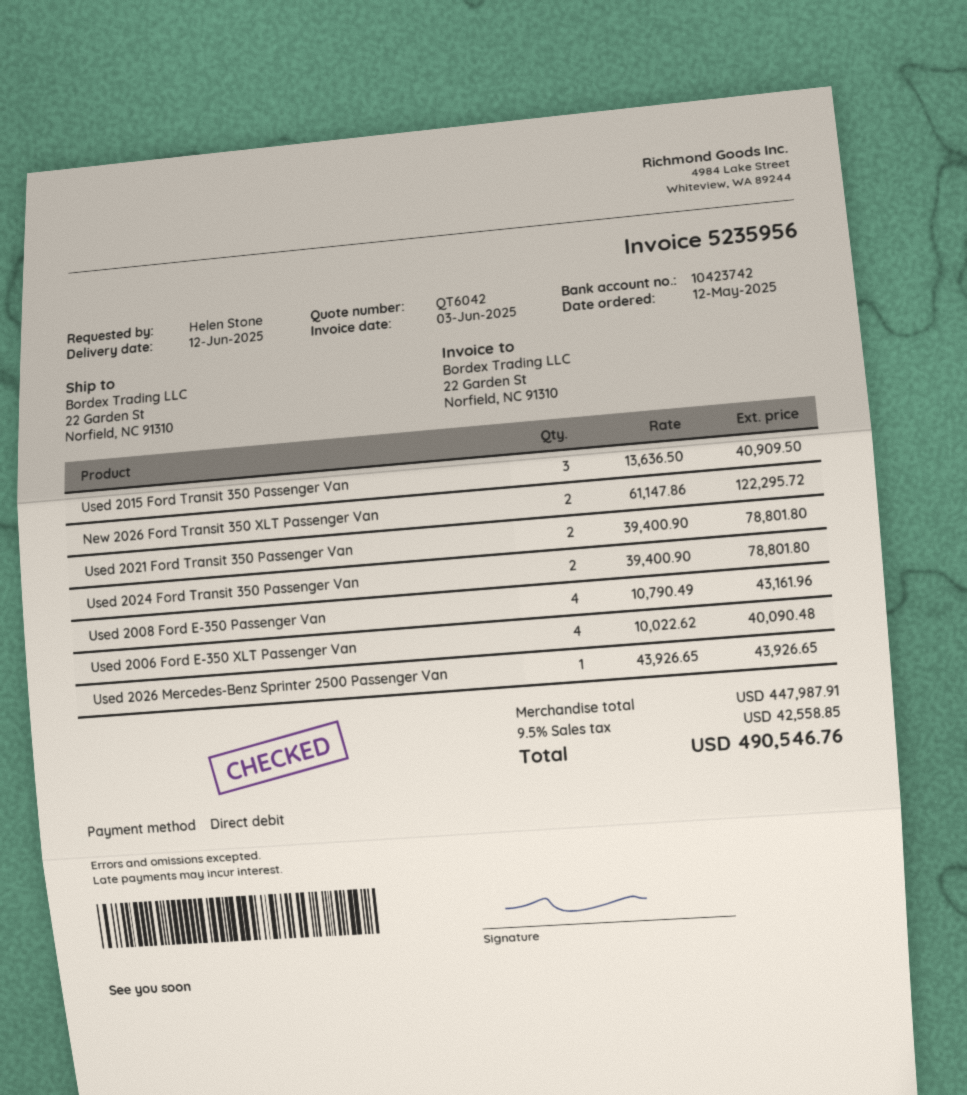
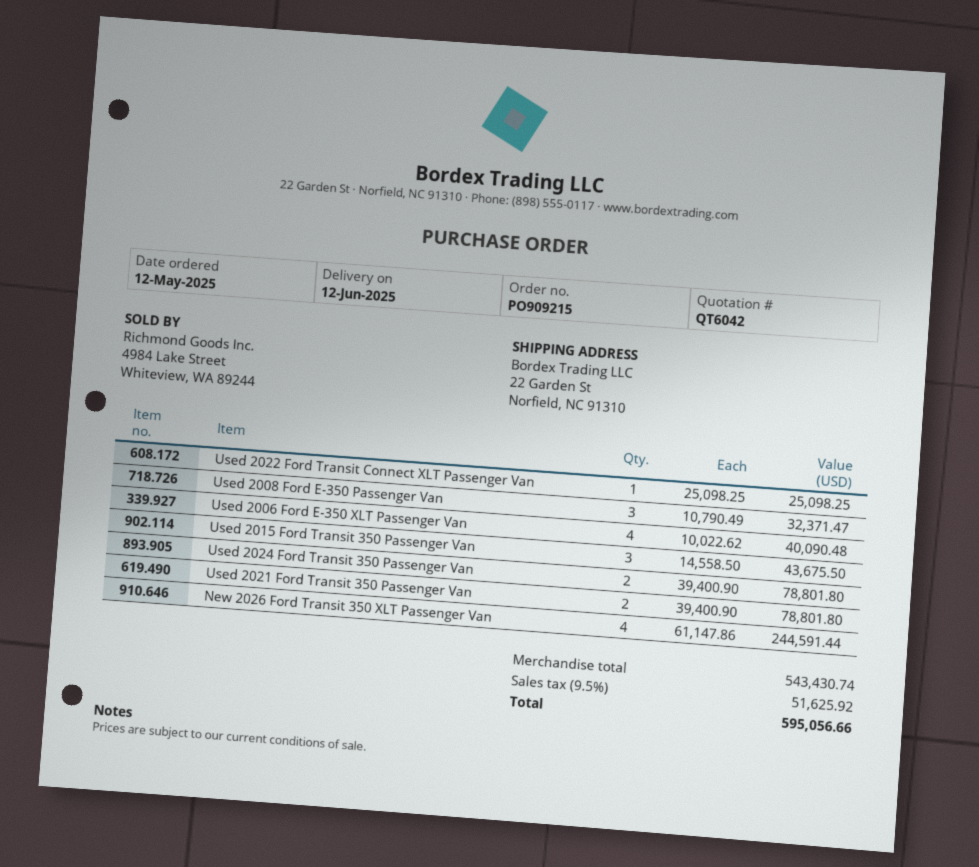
Used 2015 Ford Transit 350 Passenger Van: 3 x 13636.50 = 40909.50 -> 3 x 14558.50 = 43675.50
New 2026 Ford Transit 350 XLT Passenger Van: 2 x 61147.86 = 122295.72 -> 4 x 61147.86 = 244591.44
Used 2008 Ford E-350 Passenger Van: 4 x 10790.49 = 43161.96 -> 3 x 10790.49 = 32371.47
Used 2026 Mercedes-Benz Sprinter 2500 Passenger Van: 1 x 43926.65 = 43926.65 -> none
Used 2022 Ford Transit Connect XLT Passenger Van: none -> 1 x 25098.25 = 25098.25
subtotal: 447987.91 -> 543430.74
tax: 9.5% = 42558.85 -> 9.5% = 51625.92
total: 490546.76 -> 595056.66

